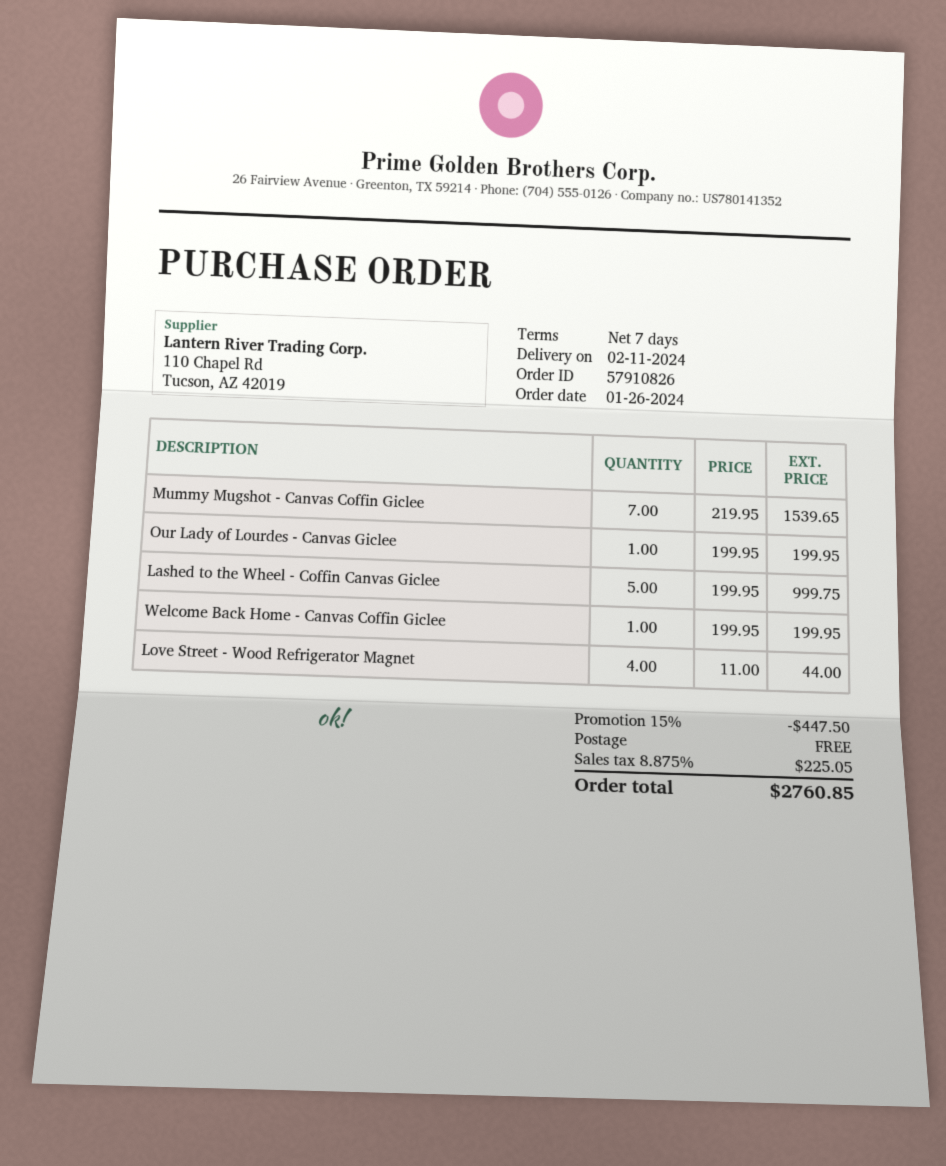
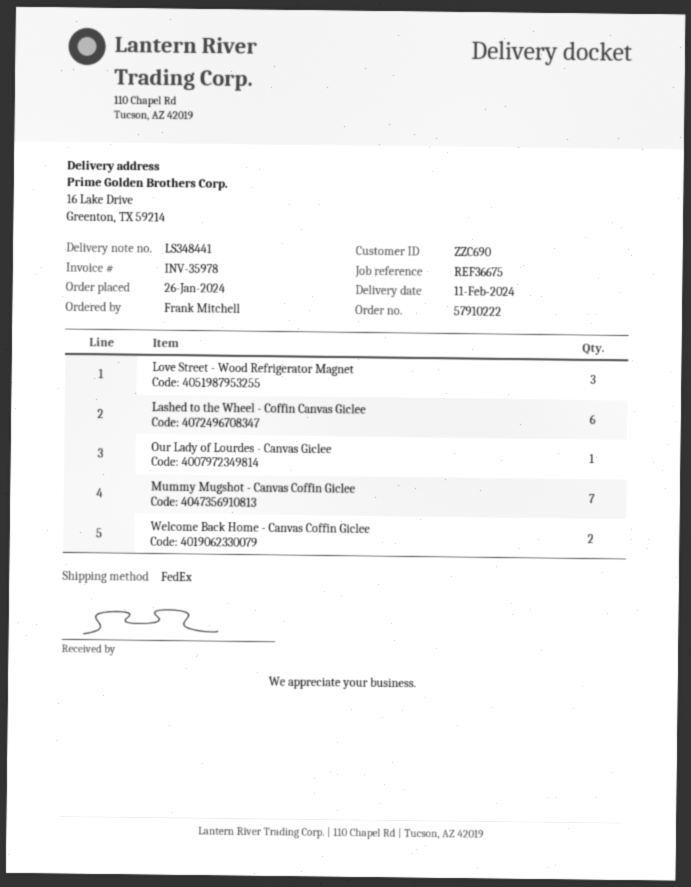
order number: 57910826 -> 57910222
Lashed to the Wheel - Coffin Canvas Giclee: 5 -> 6
Welcome Back Home - Canvas Coffin Giclee: 1 -> 2
Love Street - Wood Refrigerator Magnet: 4 -> 3

